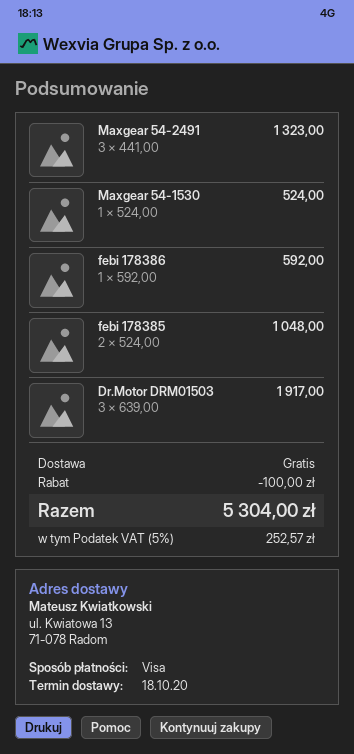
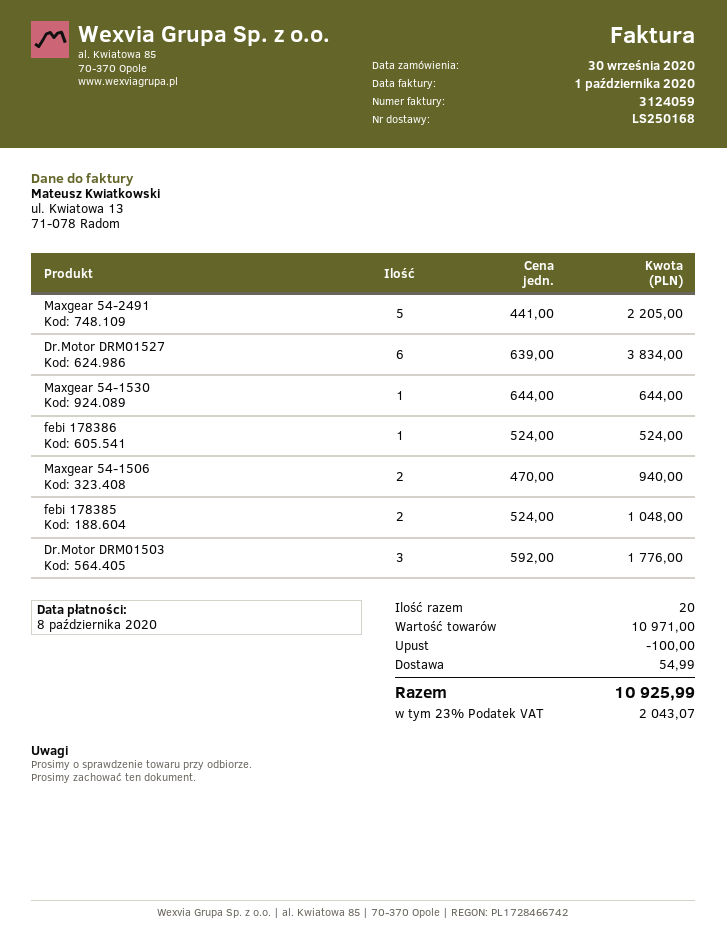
Maxgear 54-2491: 3 x 441.00 = 1323.00 -> 5 x 441.00 = 2205.00
Maxgear 54-1530: 1 x 524.00 = 524.00 -> 1 x 644.00 = 644.00
febi 178386: 1 x 592.00 = 592.00 -> 1 x 524.00 = 524.00
Dr.Motor DRM01503: 3 x 639.00 = 1917.00 -> 3 x 592.00 = 1776.00
Dr.Motor DRM01527: none -> 6 x 639.00 = 3834.00
Maxgear 54-1506: none -> 2 x 470.00 = 940.00
shipping: 0.00 -> 54.99
tax: 5% = 252.57 -> 23% = 2043.07
total: 5304.00 -> 10925.99

